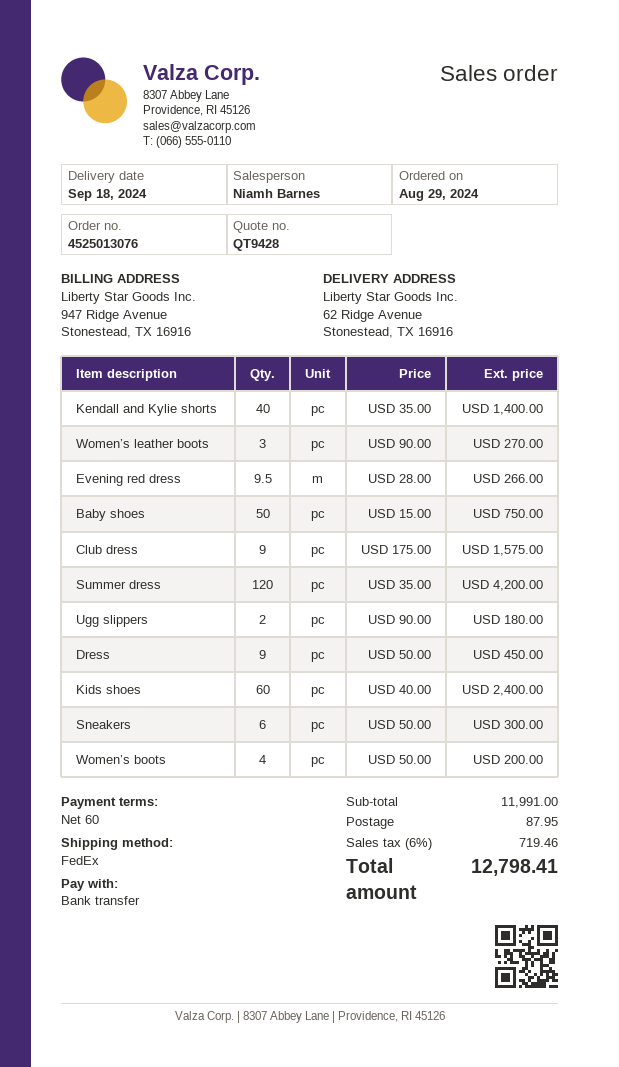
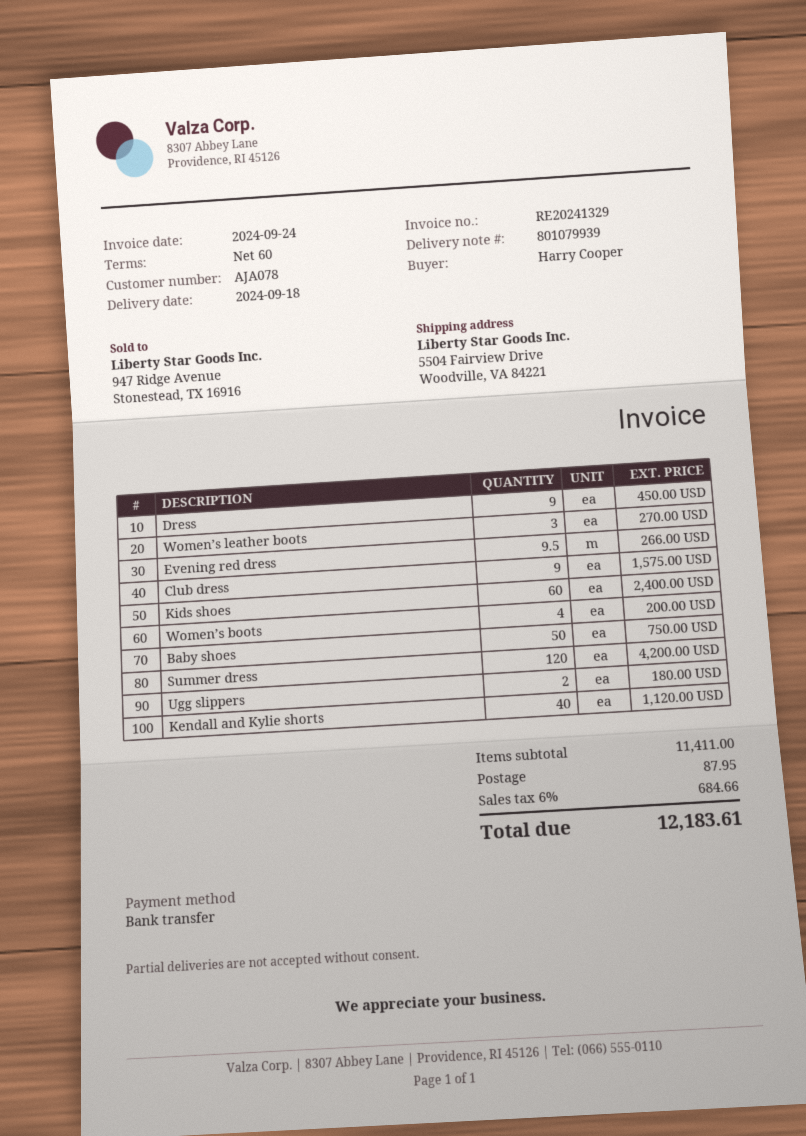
ship to: 62 Ridge Avenue, Stonestead, TX 16916 -> 5504 Fairview Drive, Woodville, VA 84221
Kendall and Kylie shorts: 40 for 1400.00 -> 40 for 1120.00
Sneakers: 6 for 300.00 -> none
subtotal: 11991.00 -> 11411.00
tax: 6% = 719.46 -> 6% = 684.66
total: 12798.41 -> 12183.61

